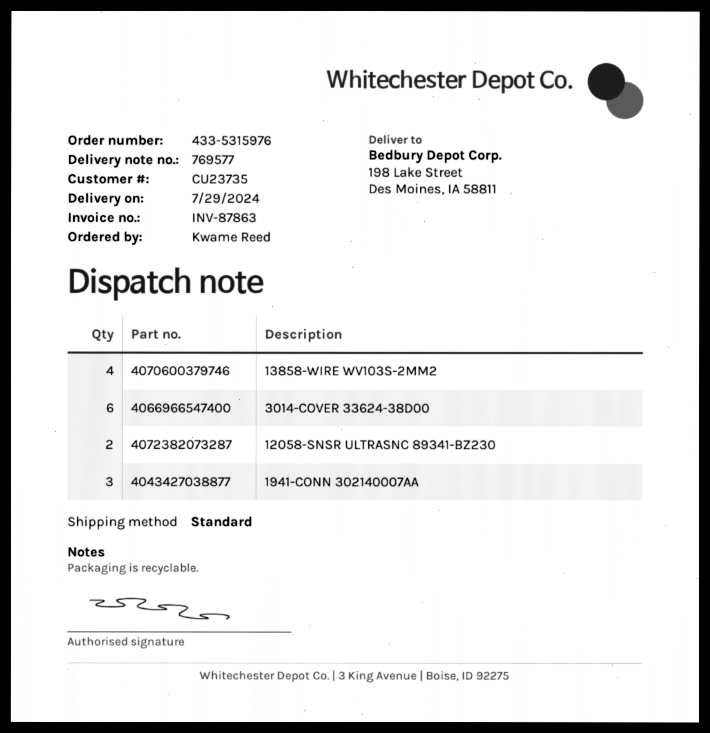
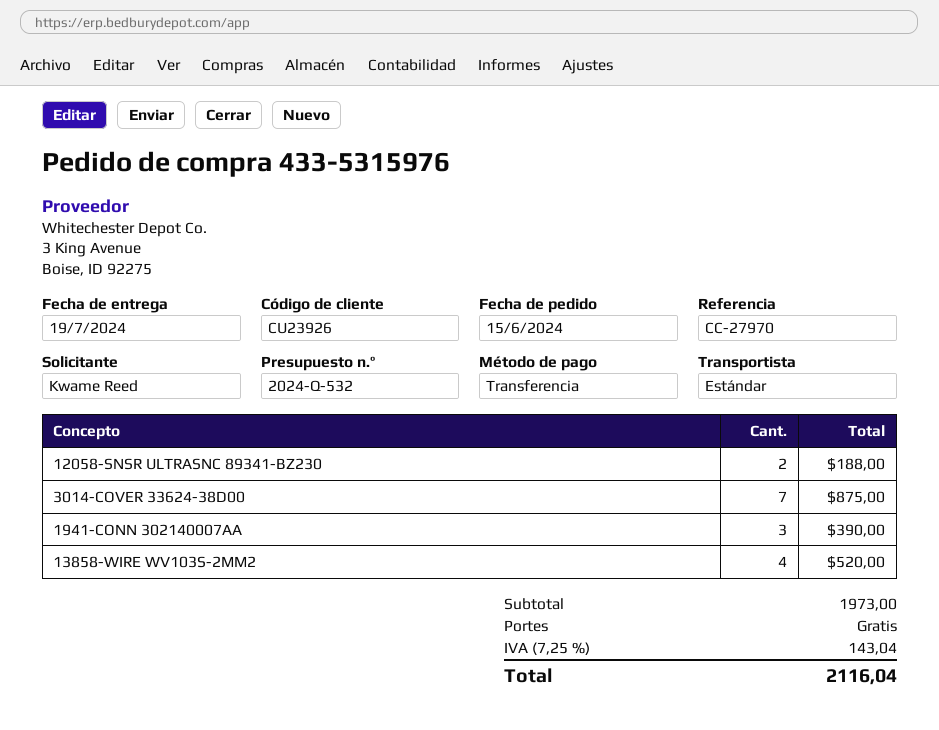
delivery date: 2024-07-29 -> 2024-07-19
customer number: CU23735 -> CU23926
3014-COVER 33624-38D00: 6 -> 7

